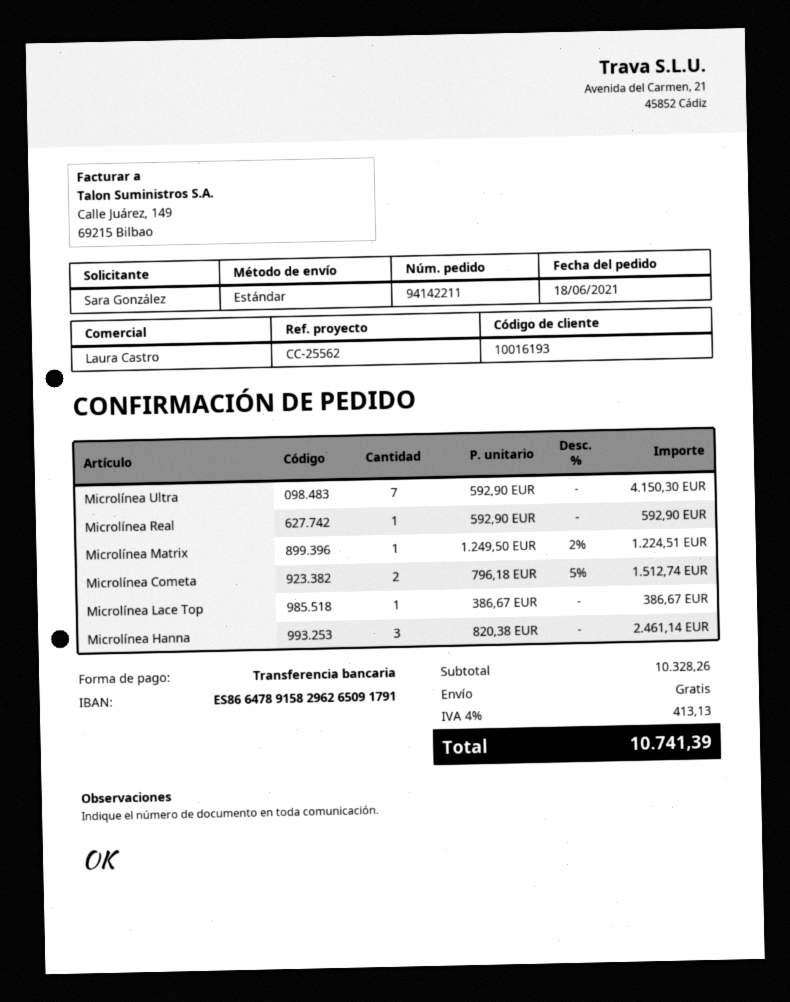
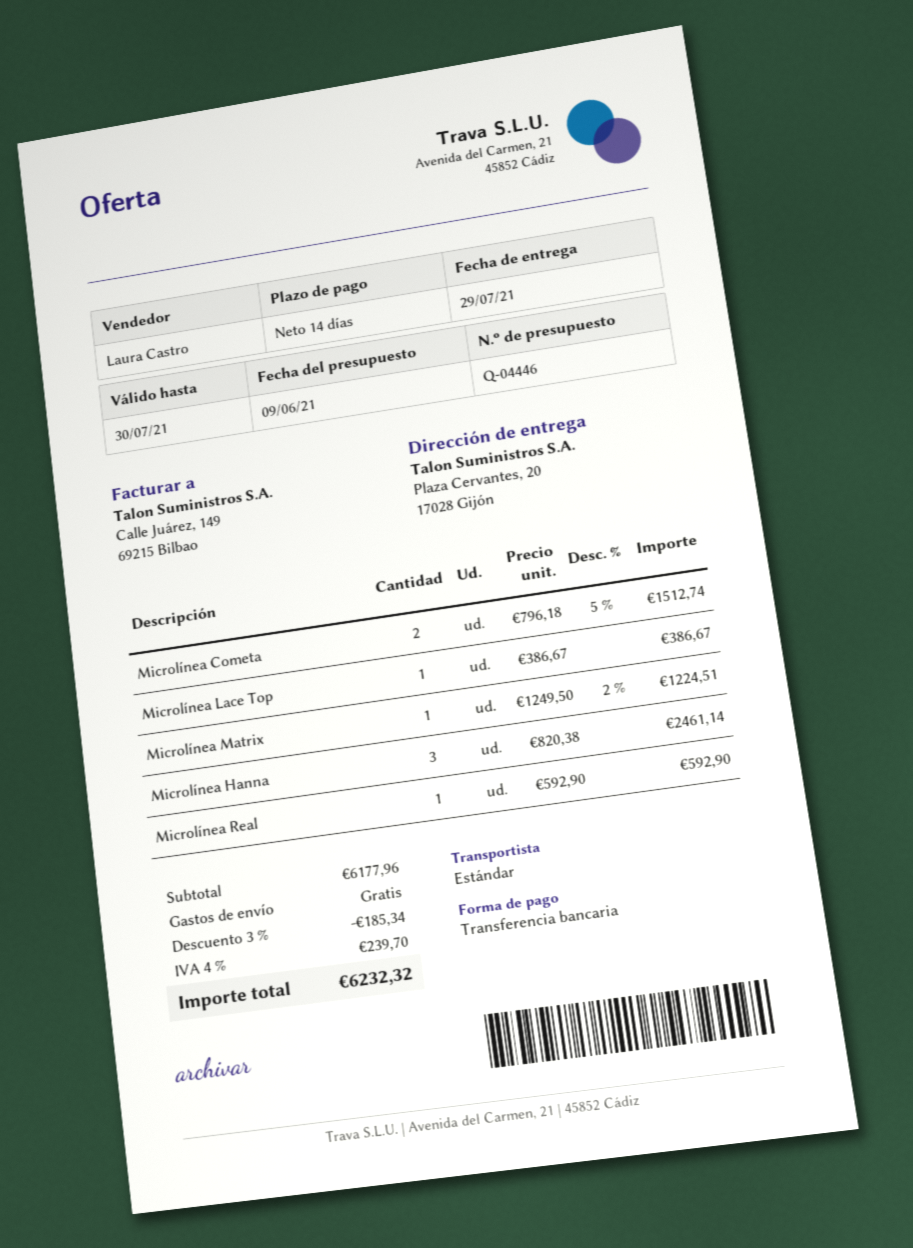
Microlínea Ultra: 7 x 592.90 = 4150.30 -> none
subtotal: 10328.26 -> 6177.96
discount: none -> 3% = 185.34
tax: 4% = 413.13 -> 4% = 239.70
total: 10741.39 -> 6232.32

